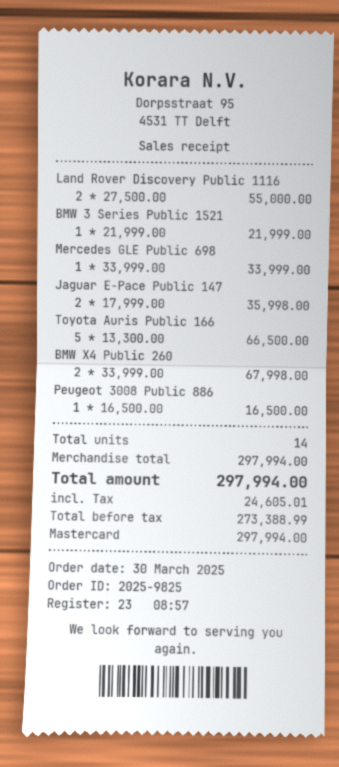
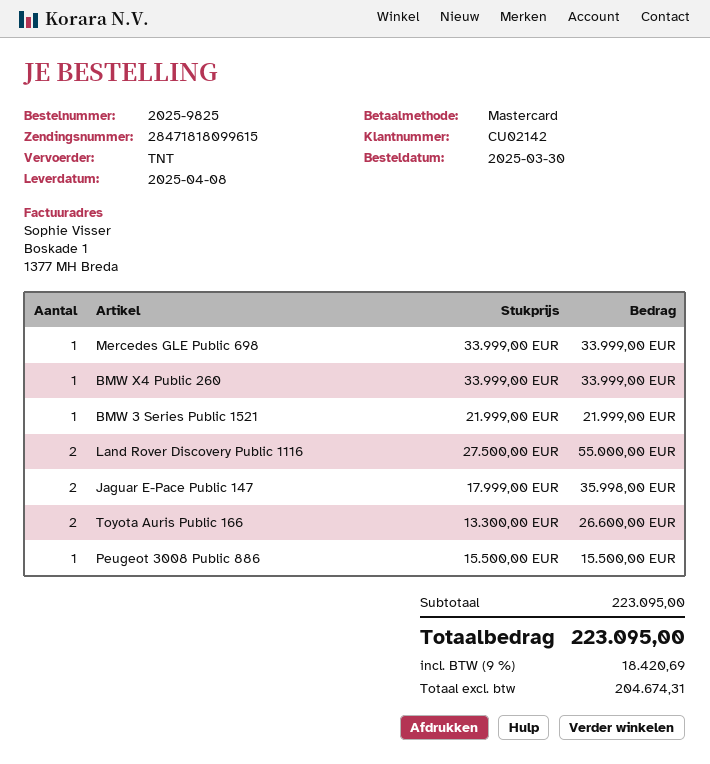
Toyota Auris Public 166: 5 x 13300.00 = 66500.00 -> 2 x 13300.00 = 26600.00
BMW X4 Public 260: 2 x 33999.00 = 67998.00 -> 1 x 33999.00 = 33999.00
Peugeot 3008 Public 886: 1 x 16500.00 = 16500.00 -> 1 x 15500.00 = 15500.00
subtotal: 297994.00 -> 223095.00
net: 273388.99 -> 204674.31
tax: 24605.01 -> 18420.69
total: 297994.00 -> 223095.00

